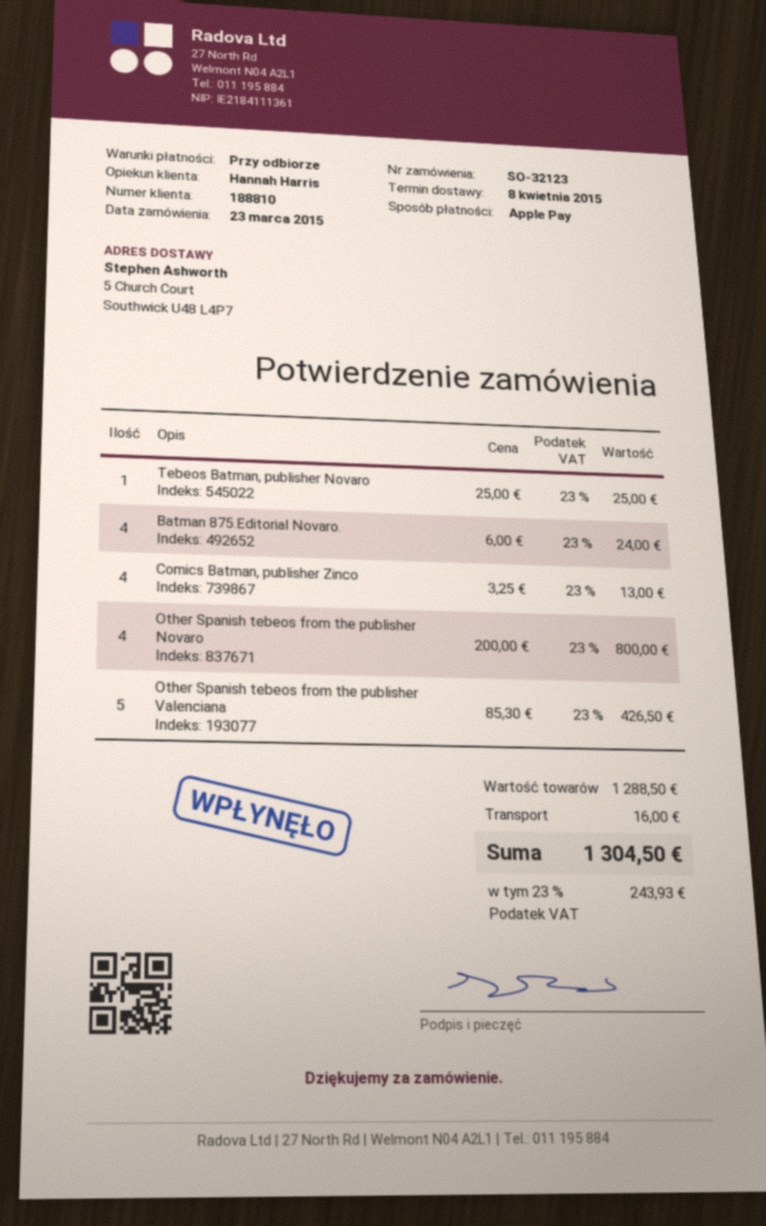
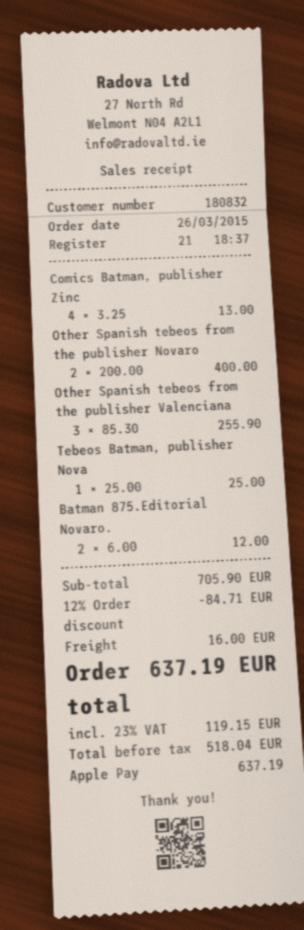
order date: 2015-03-23 -> 2015-03-26
customer number: 188810 -> 180832
Batman 875.Editorial Novaro.: 4 x 6.00 = 24.00 -> 2 x 6.00 = 12.00
Other Spanish tebeos from the publisher Novaro: 4 x 200.00 = 800.00 -> 2 x 200.00 = 400.00
Other Spanish tebeos from the publisher Valenciana: 5 x 85.30 = 426.50 -> 3 x 85.30 = 255.90
subtotal: 1288.50 -> 705.90
discount: none -> 12% = 84.71
tax: 23% = 243.93 -> 23% = 119.15
total: 1304.50 -> 637.19

